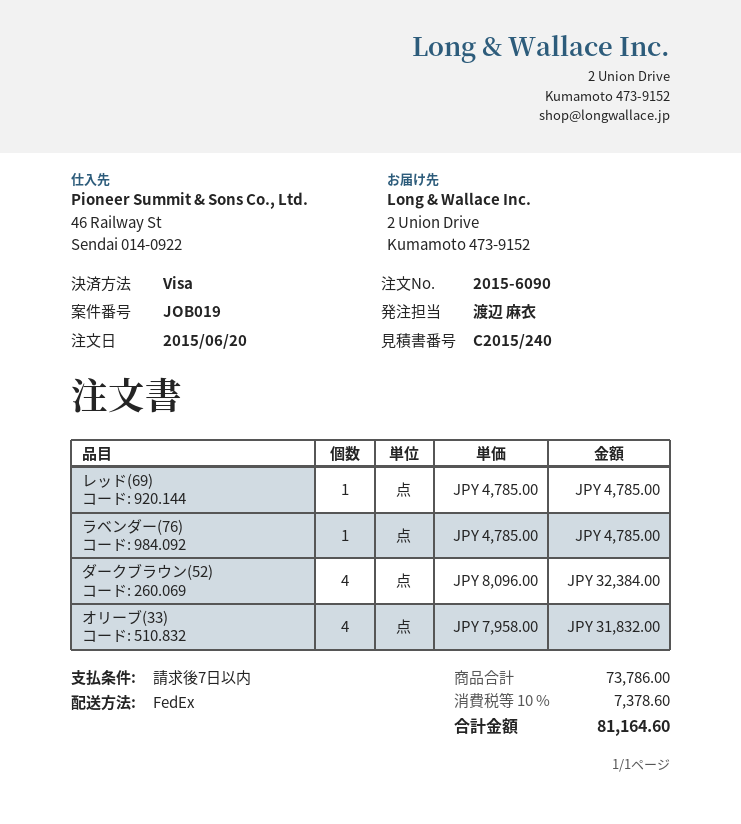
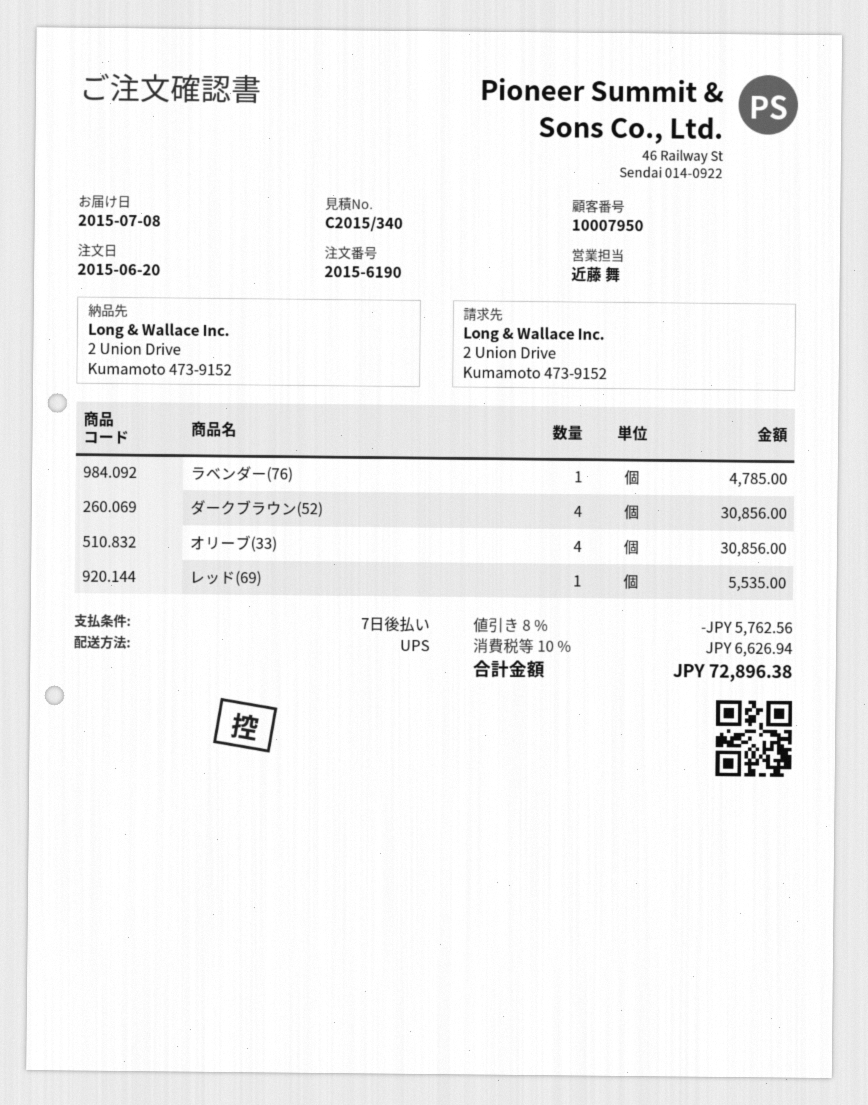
quote number: C2015/240 -> C2015/340
order number: 2015-6090 -> 2015-6190
shipping method: FedEx -> UPS
レッド(69): 1 for 4785.00 -> 1 for 5535.00
ダークブラウン(52): 4 for 32384.00 -> 4 for 30856.00
オリーブ(33): 4 for 31832.00 -> 4 for 30856.00
discount: none -> 8% = 5762.56
tax: 10% = 7378.60 -> 10% = 6626.94
total: 81164.60 -> 72896.38

